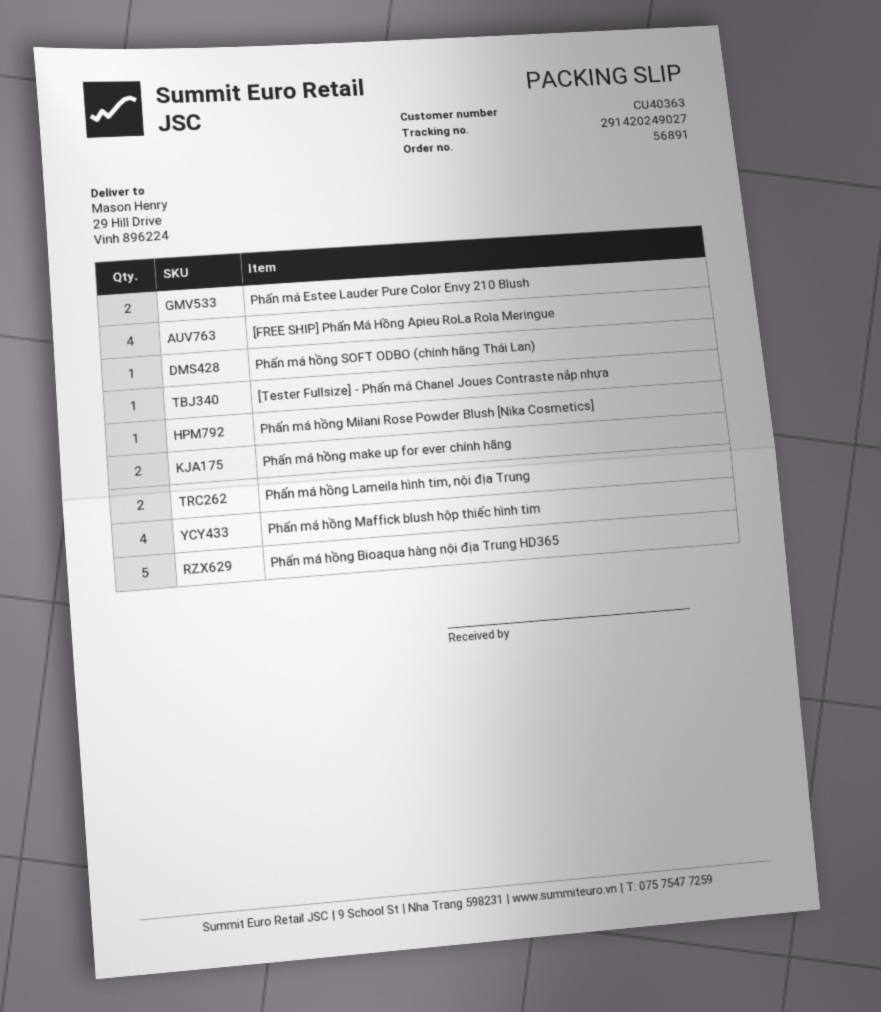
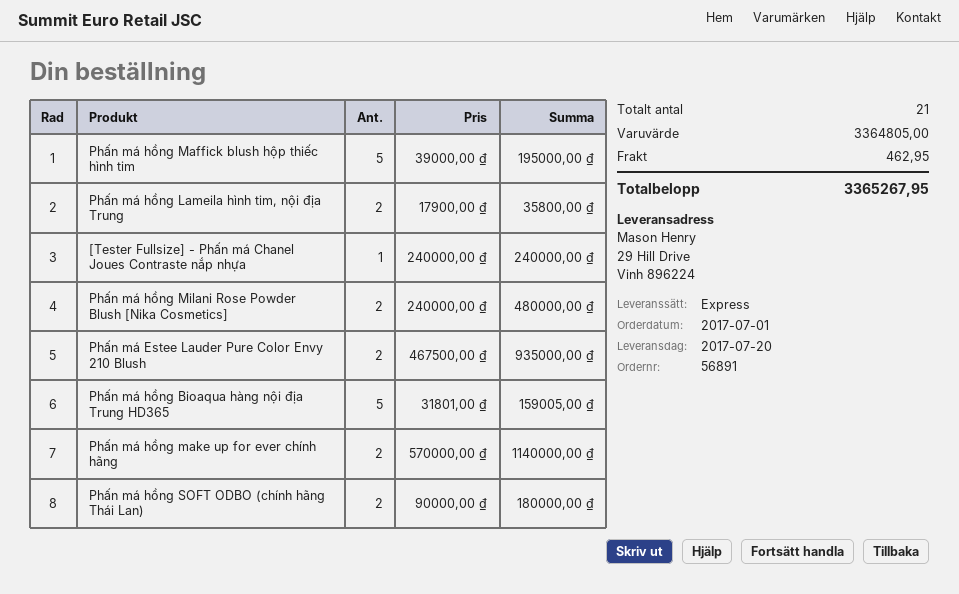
[FREE SHIP] Phấn Má Hồng Apieu RoLa Rola Meringue: 4 -> none
Phấn má hồng SOFT ODBO (chính hãng Thái Lan): 1 -> 2
Phấn má hồng Milani Rose Powder Blush [Nika Cosmetics]: 1 -> 2
Phấn má hồng Maffick blush hộp thiếc hình tim: 4 -> 5

